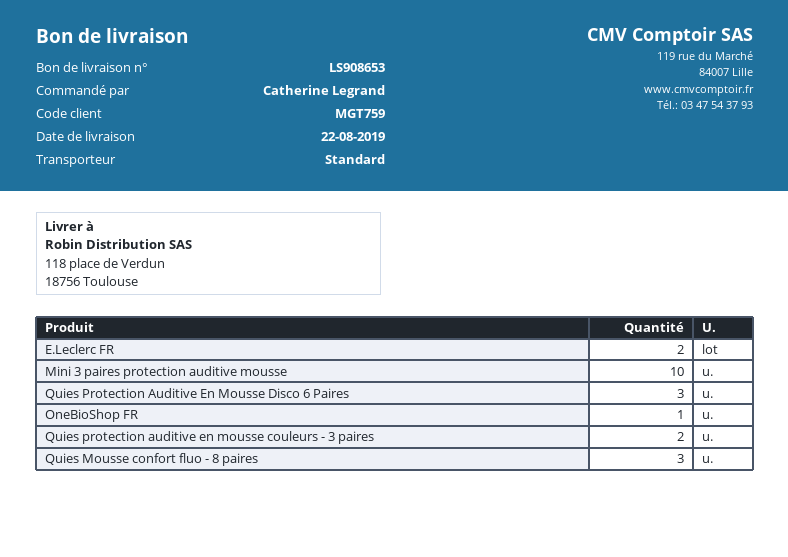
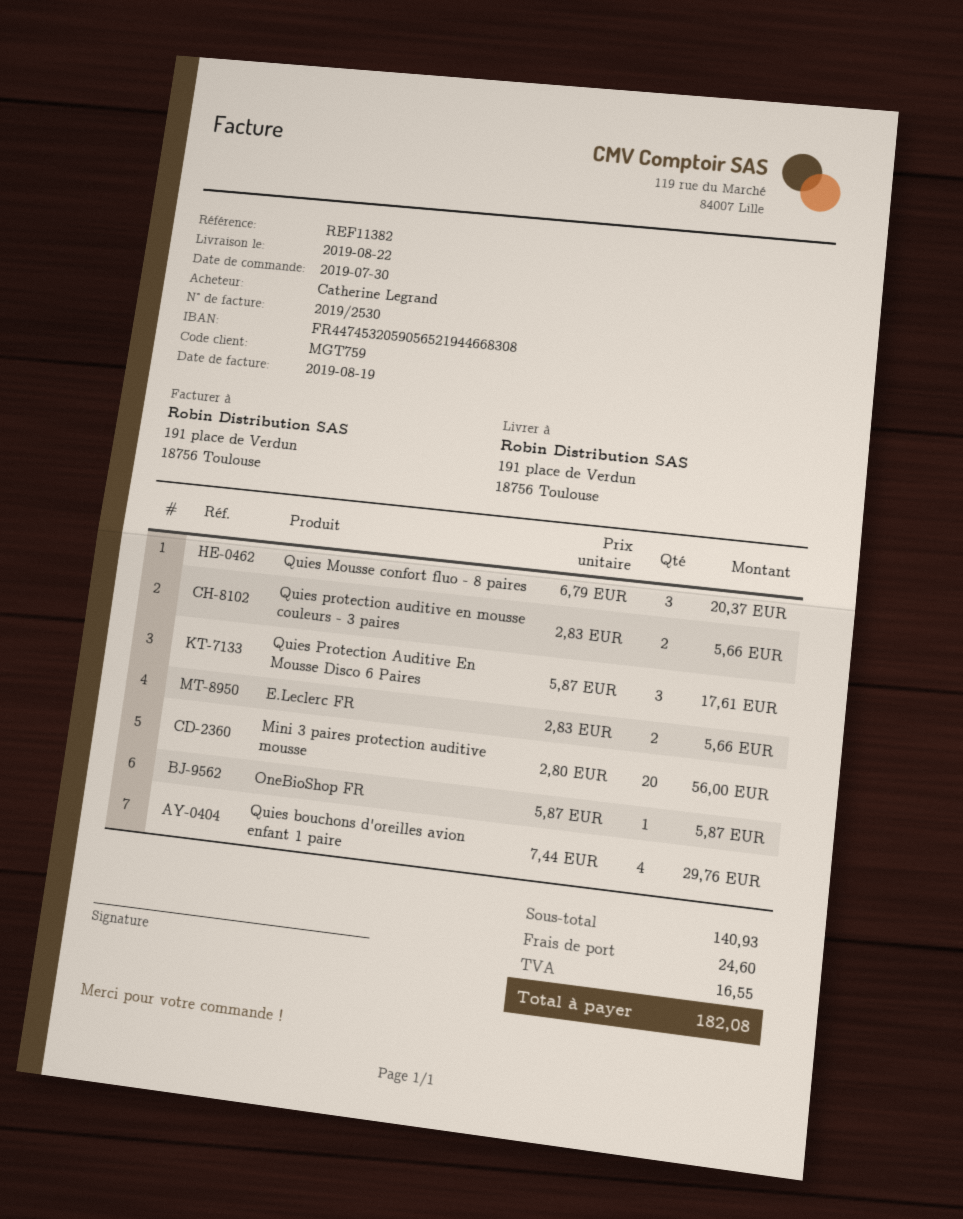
ship to: 118 place de Verdun, 18756 Toulouse -> 191 place de Verdun, 18756 Toulouse
Mini 3 paires protection auditive mousse: 10 -> 20
Quies bouchons d'oreilles avion enfant 1 paire: none -> 4

